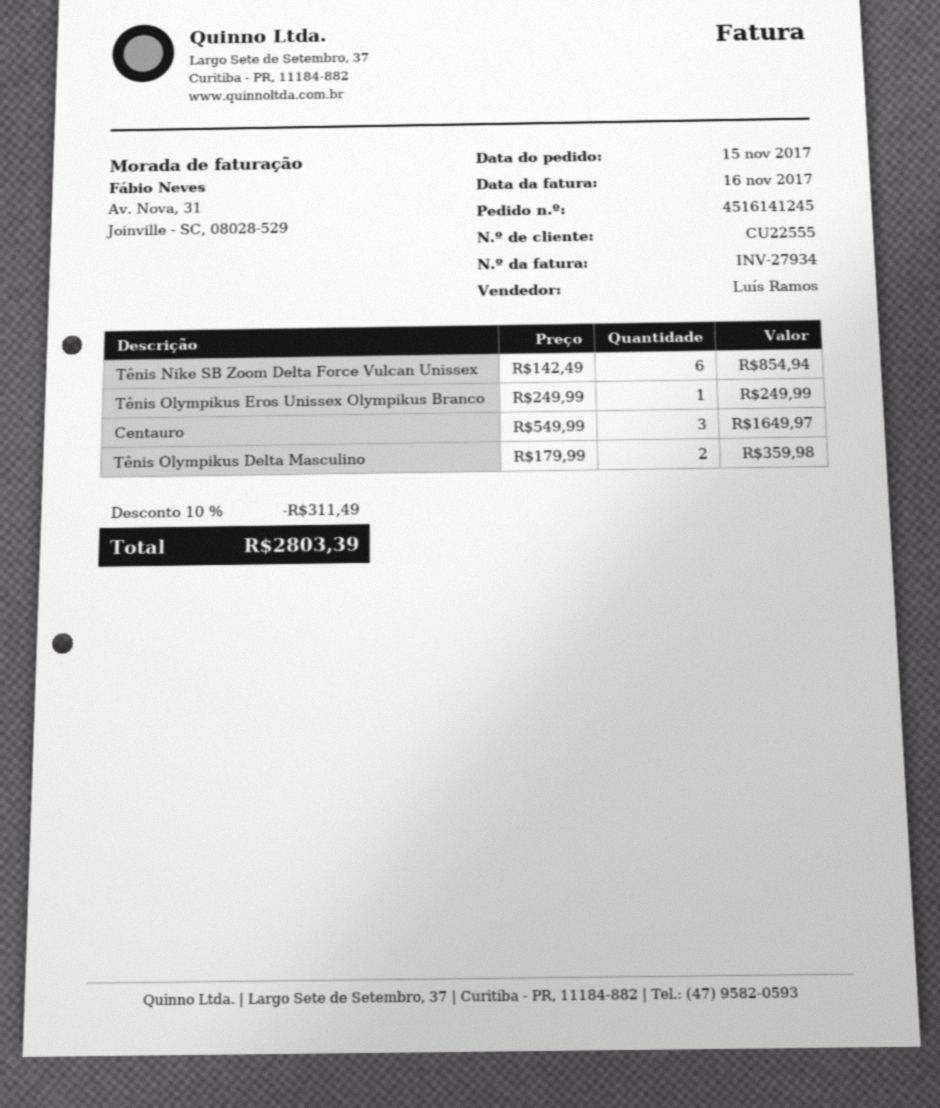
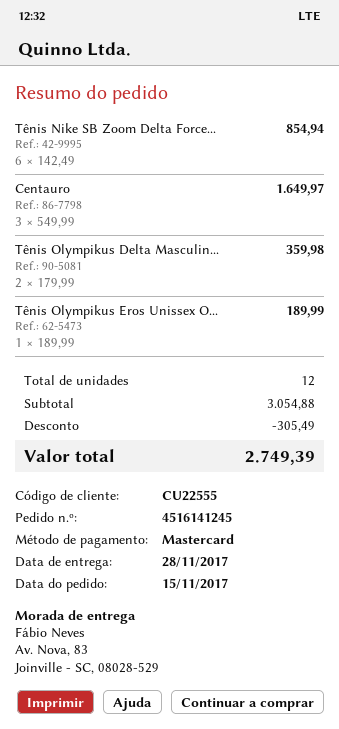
Tênis Olympikus Eros Unissex Olympikus Branco: 1 x 249.99 = 249.99 -> 1 x 189.99 = 189.99
discount: 311.49 -> 305.49
total: 2803.39 -> 2749.39

